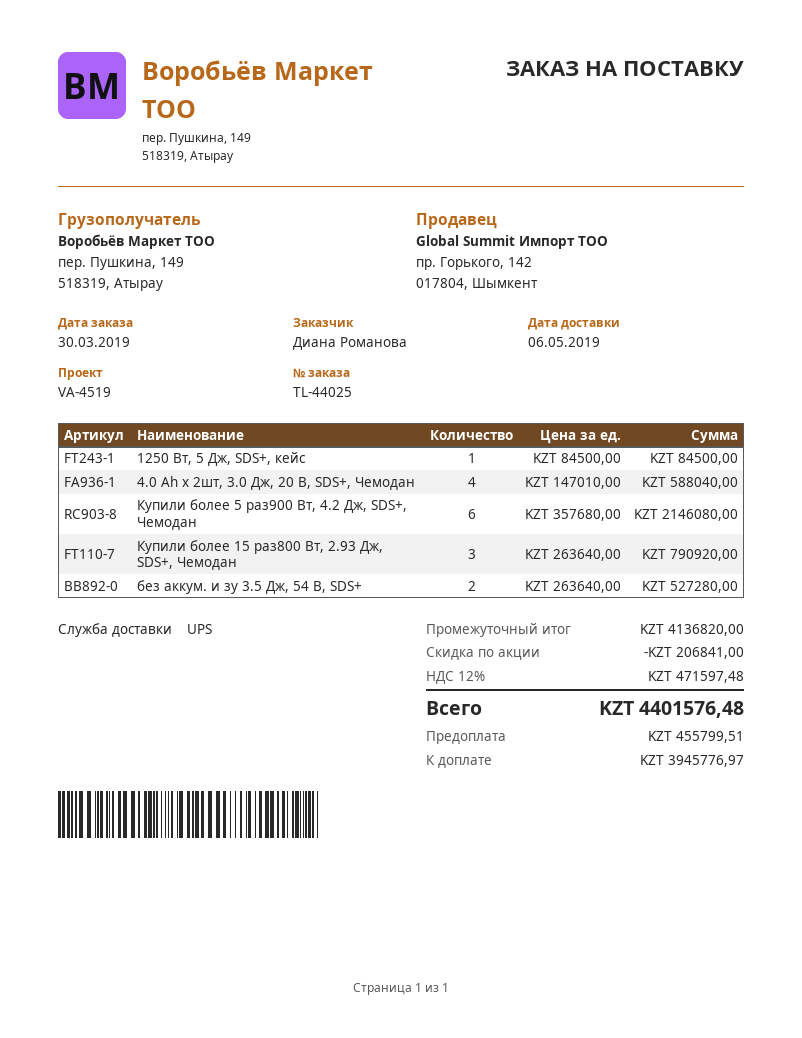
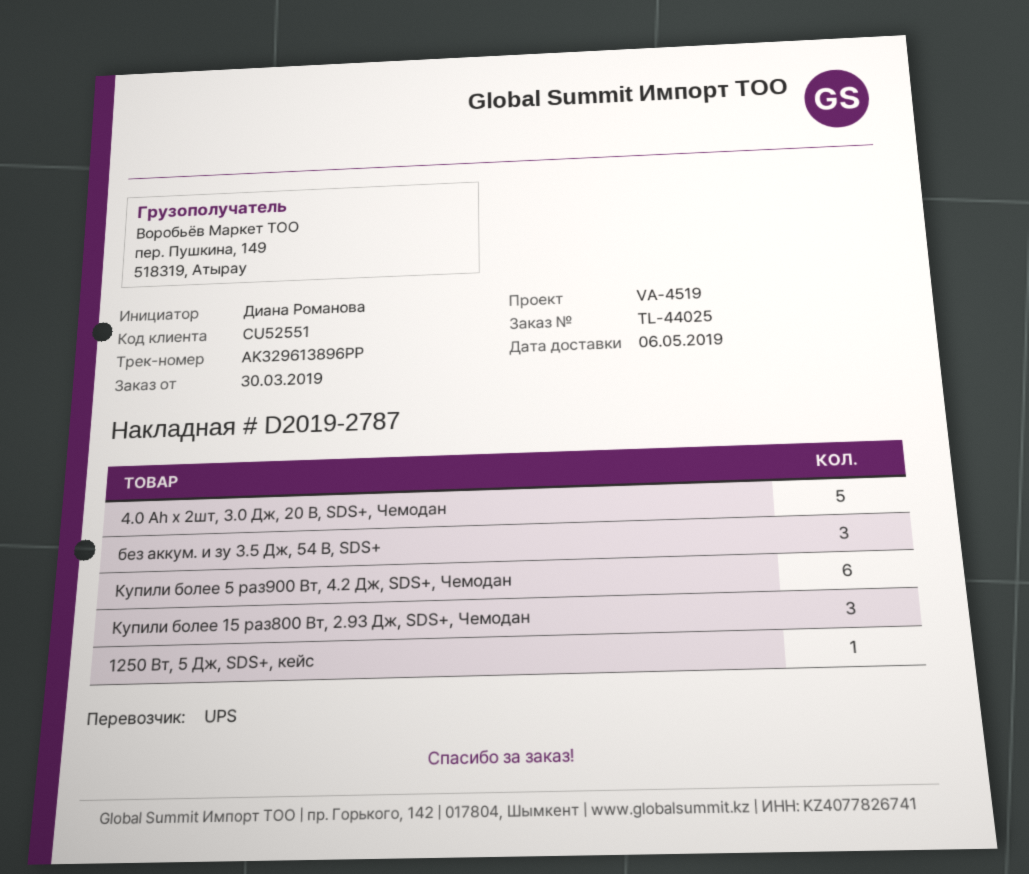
4.0 Ah x 2шт, 3.0 Дж, 20 В, SDS+, Чемодан: 4 -> 5
без аккум. и зу 3.5 Дж, 54 В, SDS+: 2 -> 3

